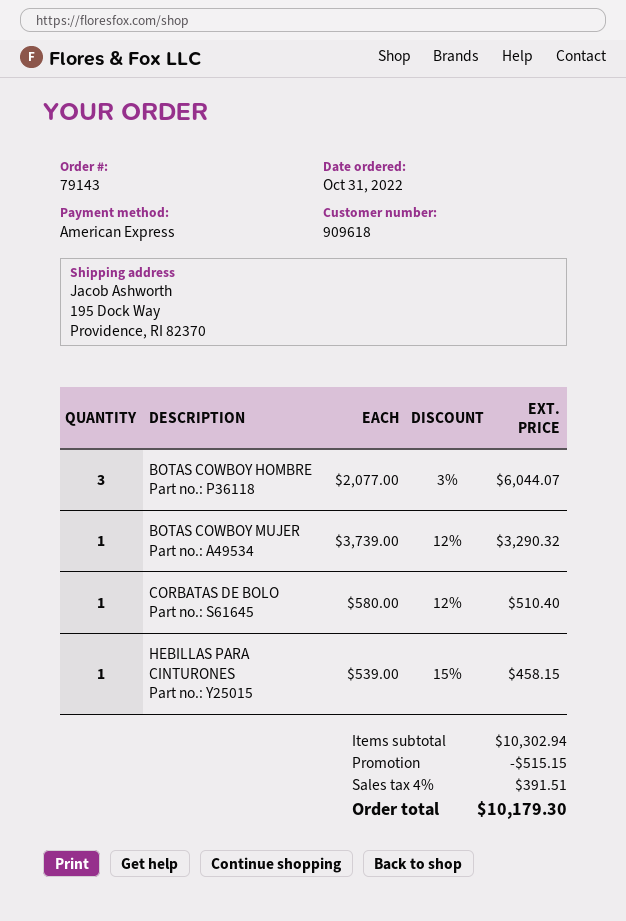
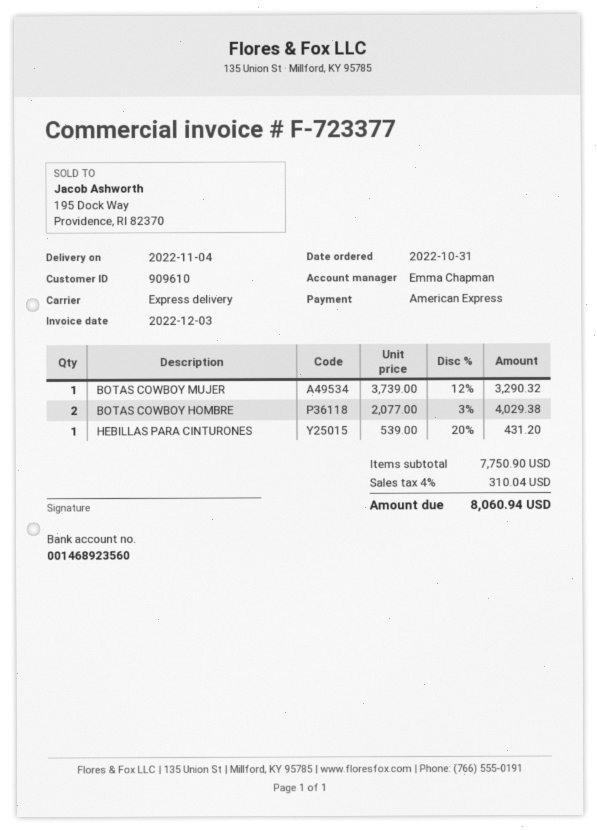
customer number: 909618 -> 909610
BOTAS COWBOY HOMBRE: 3 x 2077.00 - 3% = 6044.07 -> 2 x 2077.00 - 3% = 4029.38
CORBATAS DE BOLO: 1 x 580.00 - 12% = 510.40 -> none
HEBILLAS PARA CINTURONES: 1 x 539.00 - 15% = 458.15 -> 1 x 539.00 - 20% = 431.20
subtotal: 10302.94 -> 7750.90
discount: 515.15 -> none
tax: 4% = 391.51 -> 4% = 310.04
total: 10179.30 -> 8060.94

